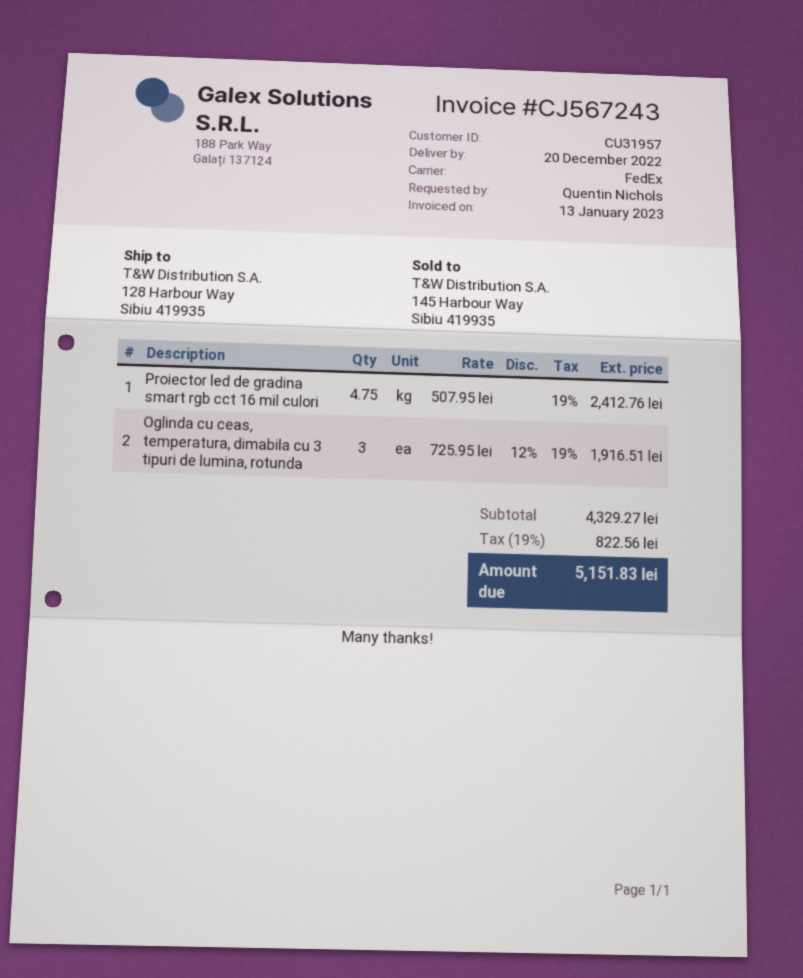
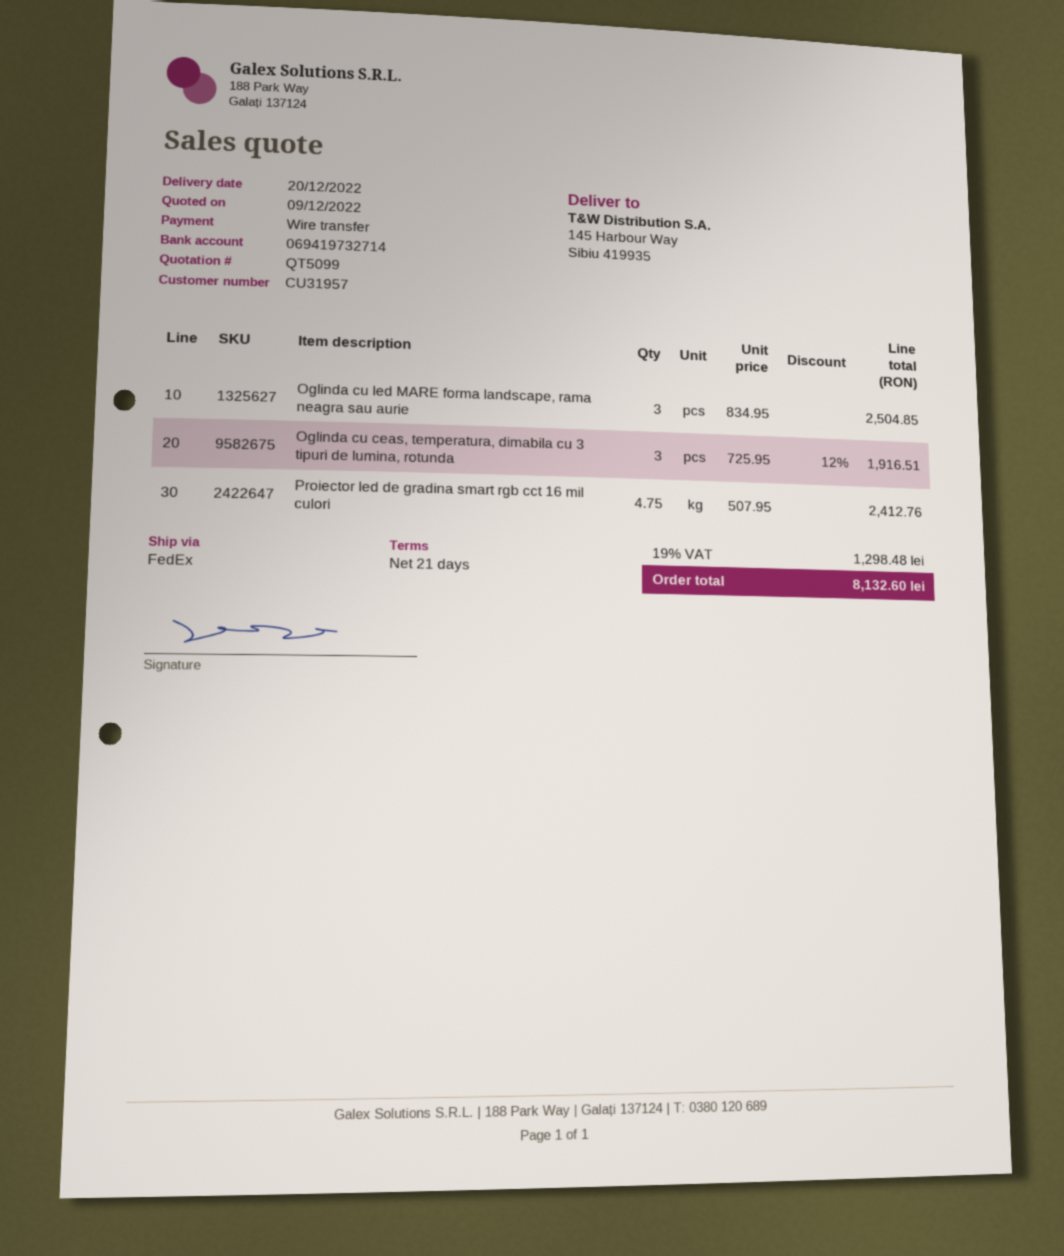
ship to: 128 Harbour Way, Sibiu 419935 -> 145 Harbour Way, Sibiu 419935
Oglinda cu led MARE forma landscape, rama neagra sau aurie: none -> 3 x 834.95 = 2504.85
tax: 19% = 822.56 -> 19% = 1298.48
total: 5151.83 -> 8132.60

